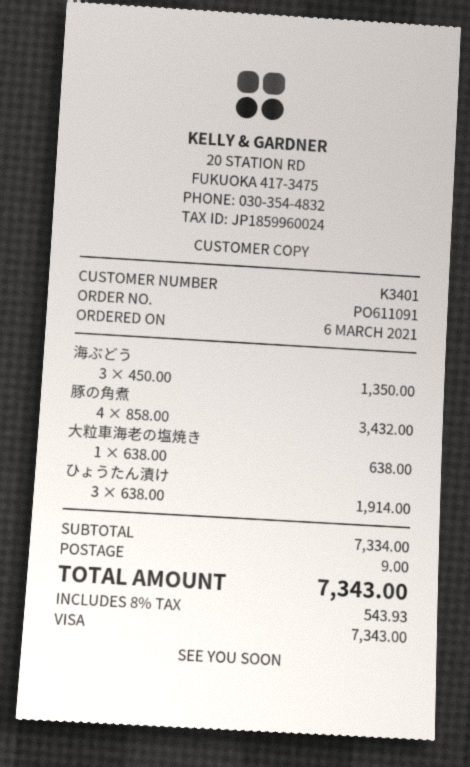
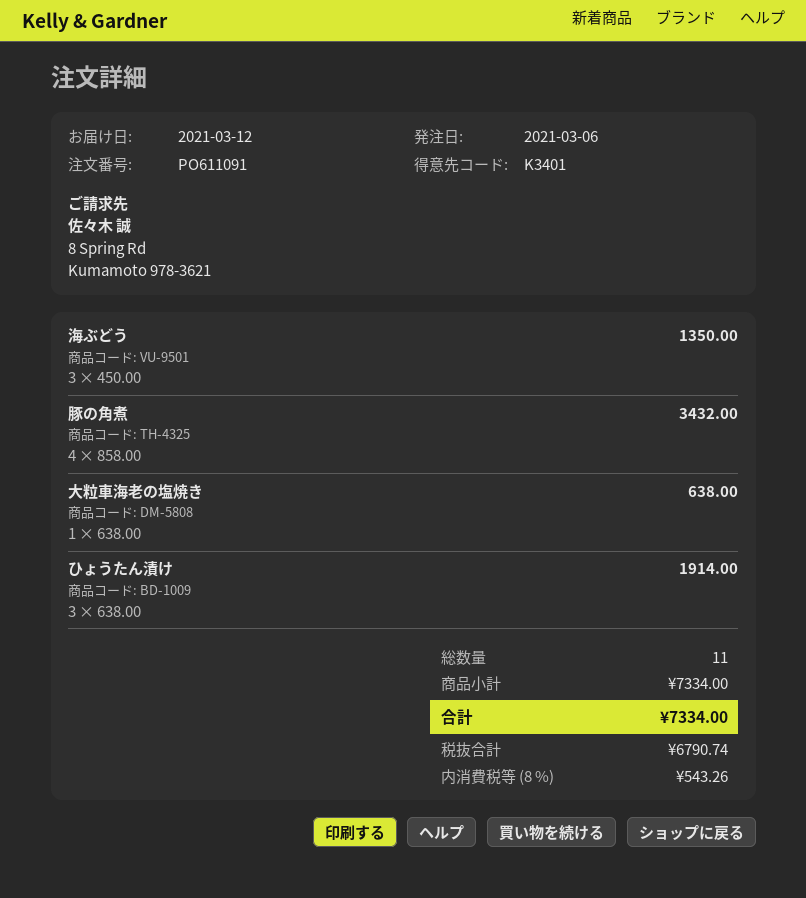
shipping: 9.00 -> none
tax: 8% = 543.93 -> 8% = 543.26
total: 7343.00 -> 7334.00

